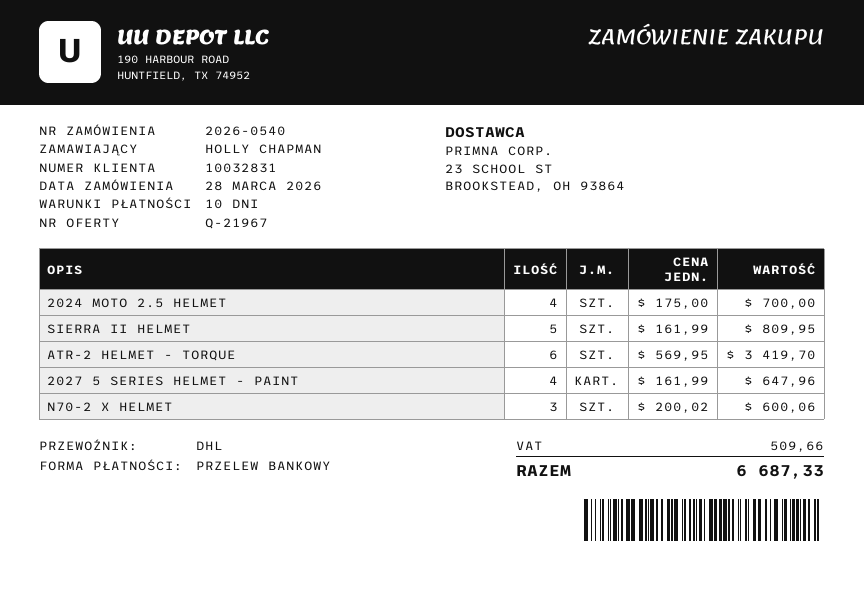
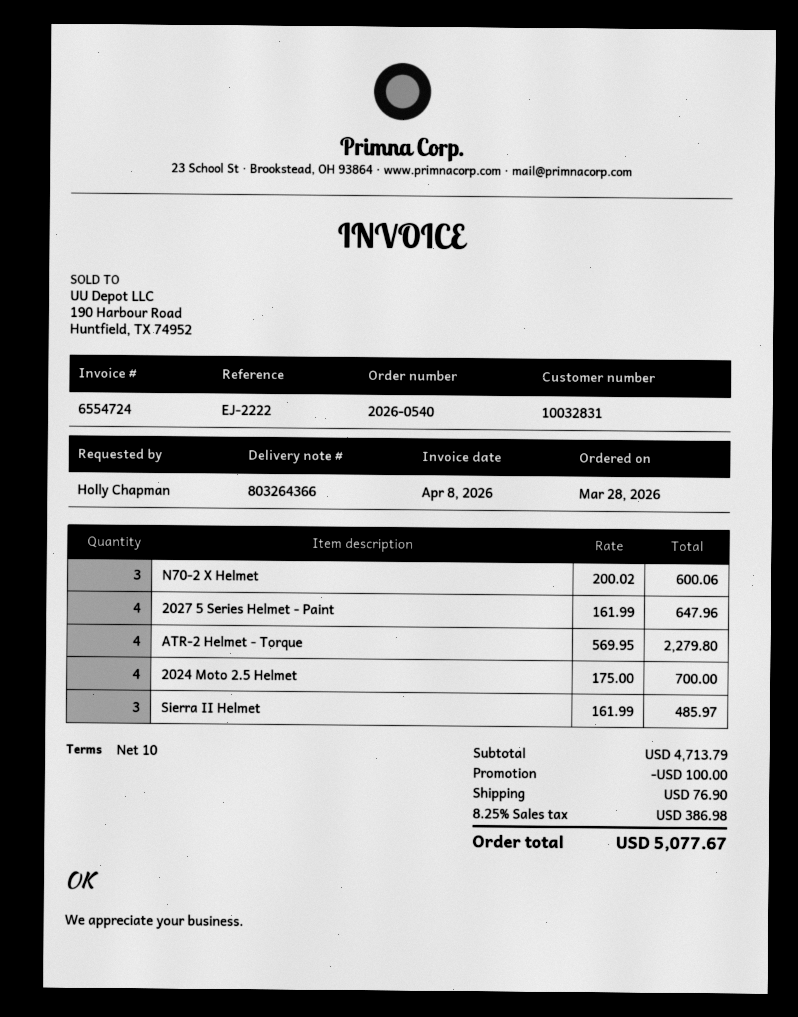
SIERRA II HELMET: 5 x 161.99 = 809.95 -> 3 x 161.99 = 485.97
ATR-2 HELMET - TORQUE: 6 x 569.95 = 3419.70 -> 4 x 569.95 = 2279.80
discount: none -> 100.00
shipping: none -> 76.90
tax: 509.66 -> 386.98
total: 6687.33 -> 5077.67

